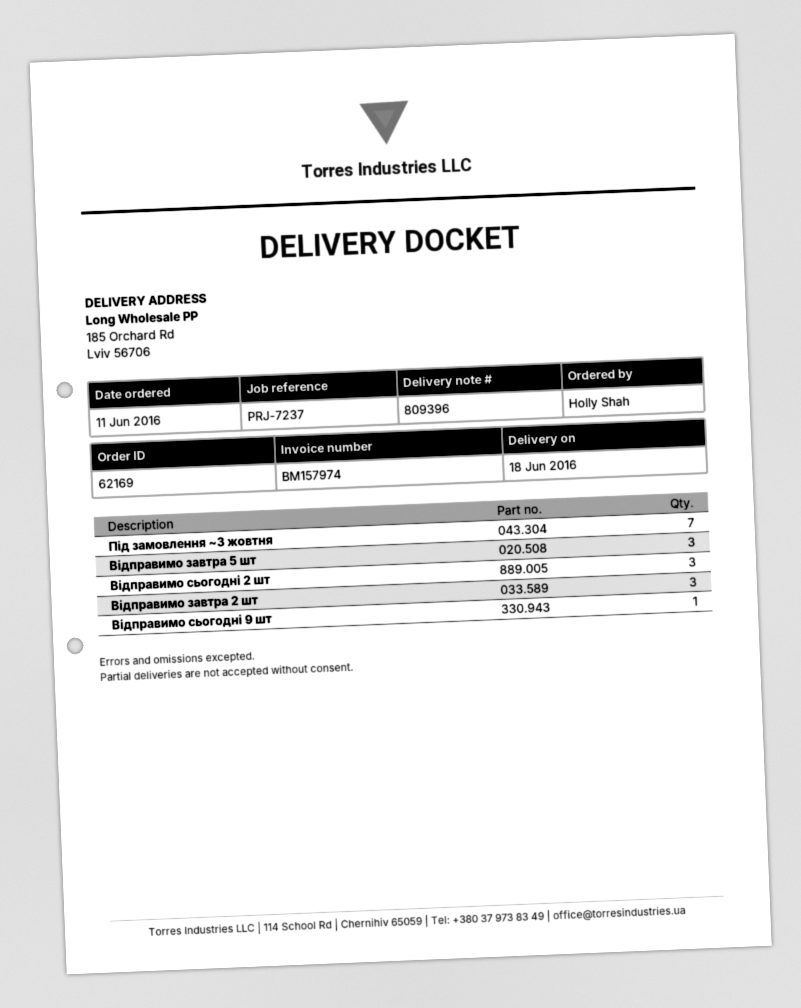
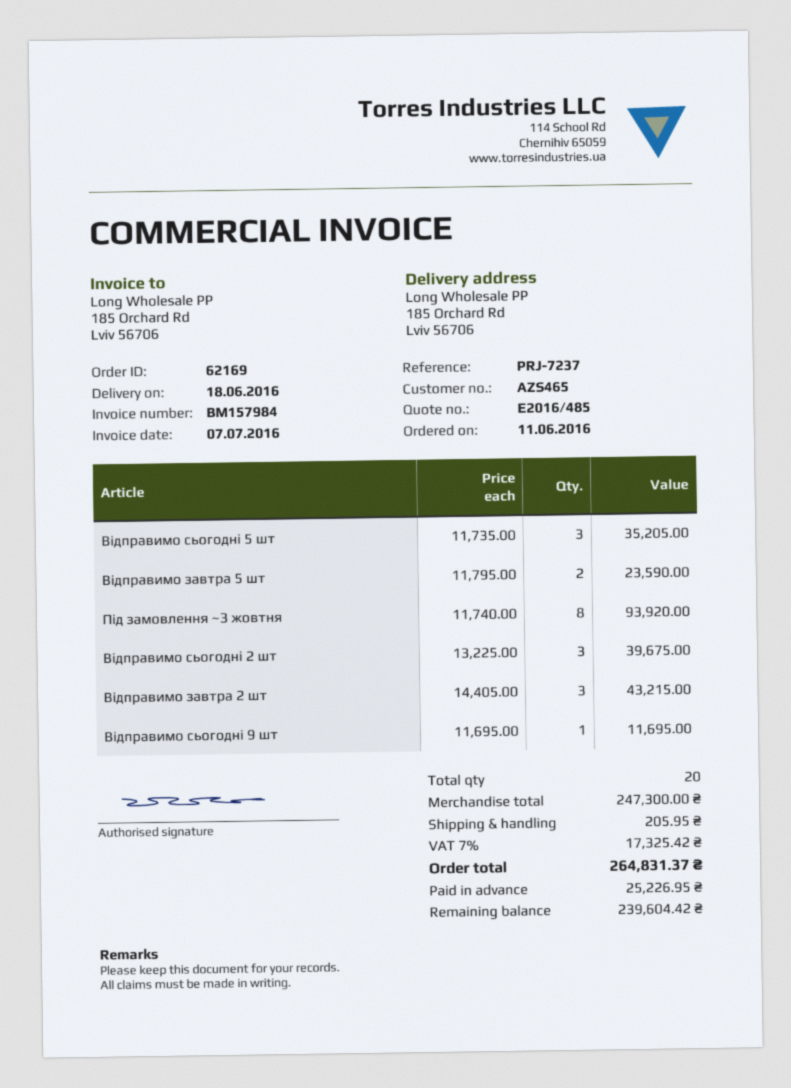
invoice number: BM157974 -> BM157984
Під замовлення ~3 жовтня: 7 -> 8
Відправимо завтра 5 шт: 3 -> 2
Відправимо сьогодні 5 шт: none -> 3

